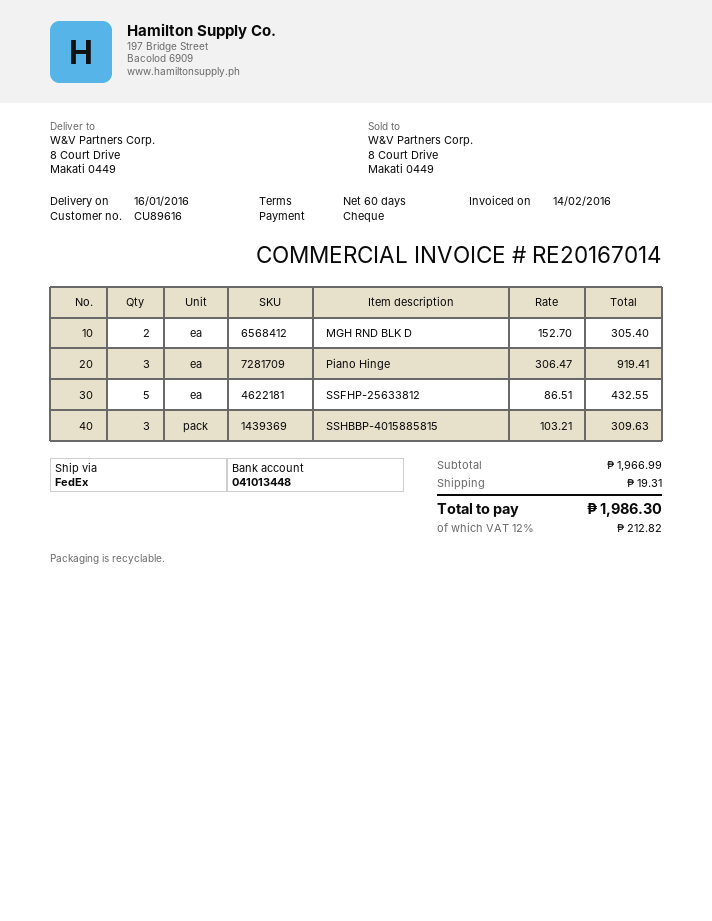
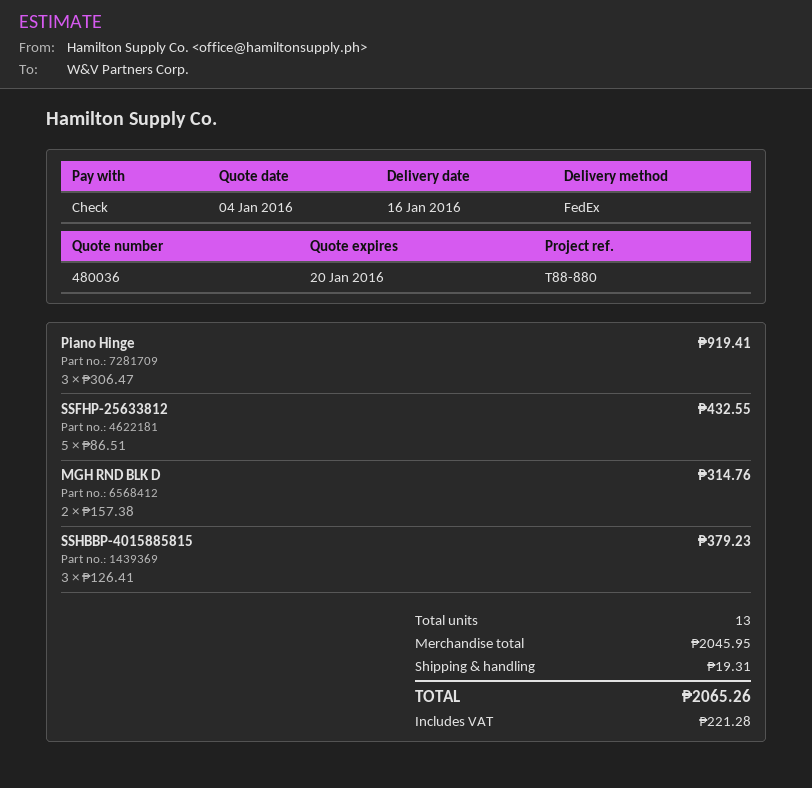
MGH RND BLK D: 2 x 152.70 = 305.40 -> 2 x 157.38 = 314.76
SSHBBP-4015885815: 3 x 103.21 = 309.63 -> 3 x 126.41 = 379.23
subtotal: 1966.99 -> 2045.95
tax: 212.82 -> 221.28
total: 1986.30 -> 2065.26

